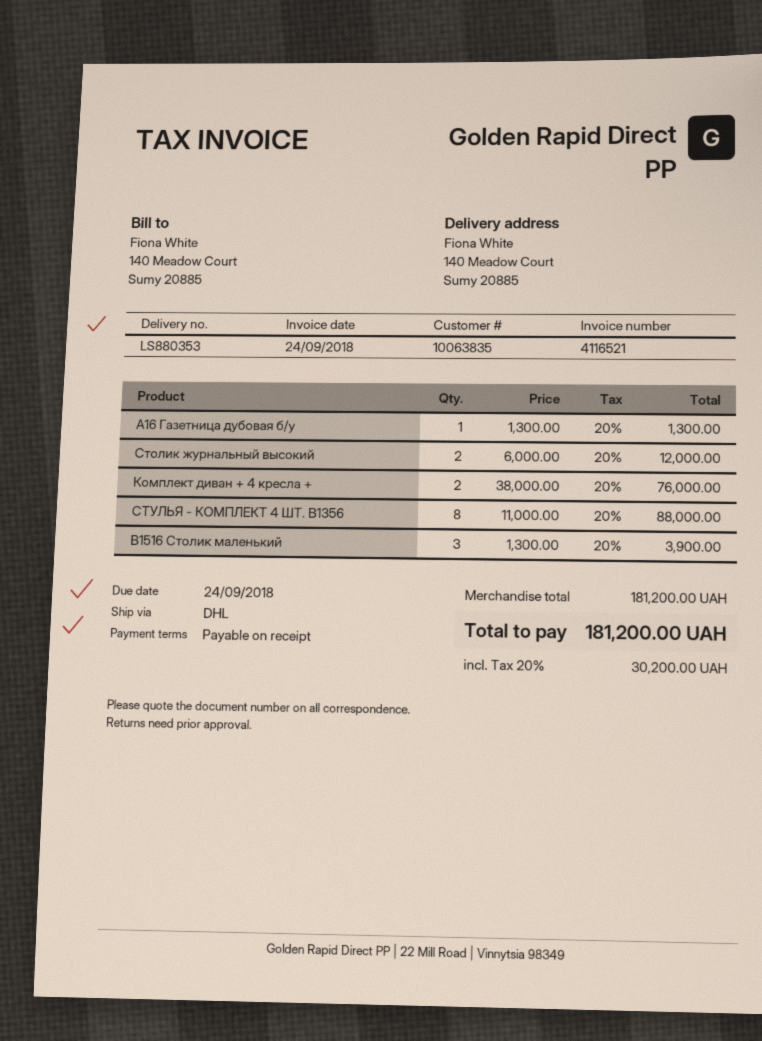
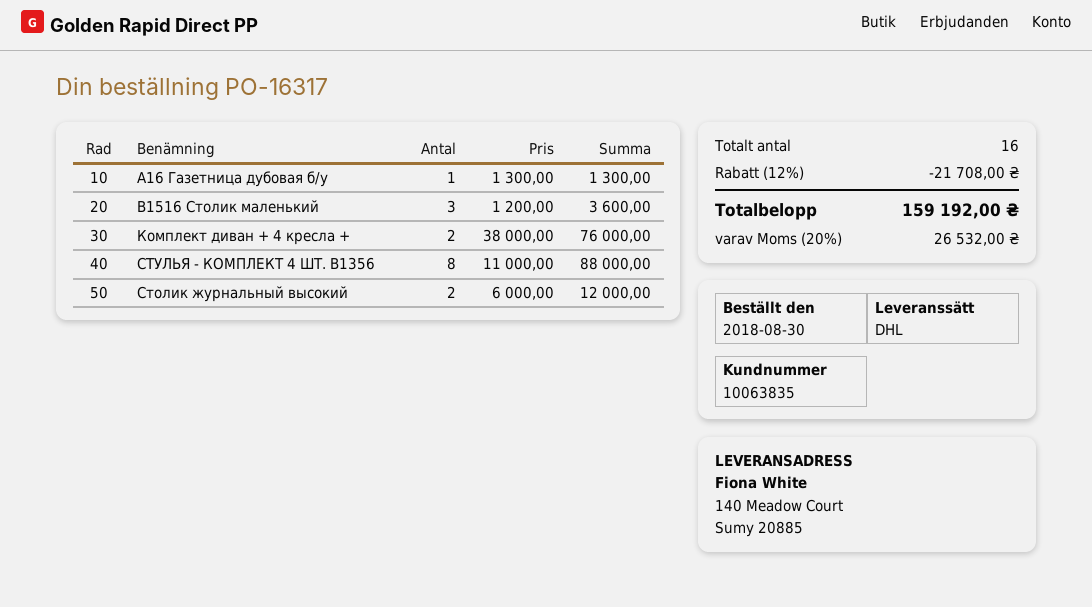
В1516 Столик маленький: 3 x 1300.00 = 3900.00 -> 3 x 1200.00 = 3600.00
discount: none -> 12% = 21708.00
tax: 20% = 30200.00 -> 20% = 26532.00
total: 181200.00 -> 159192.00

